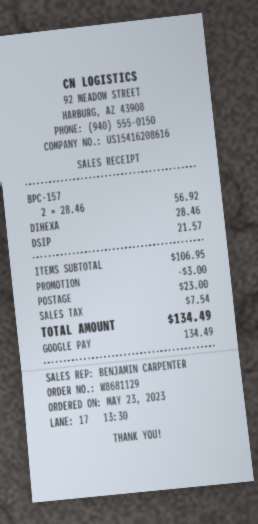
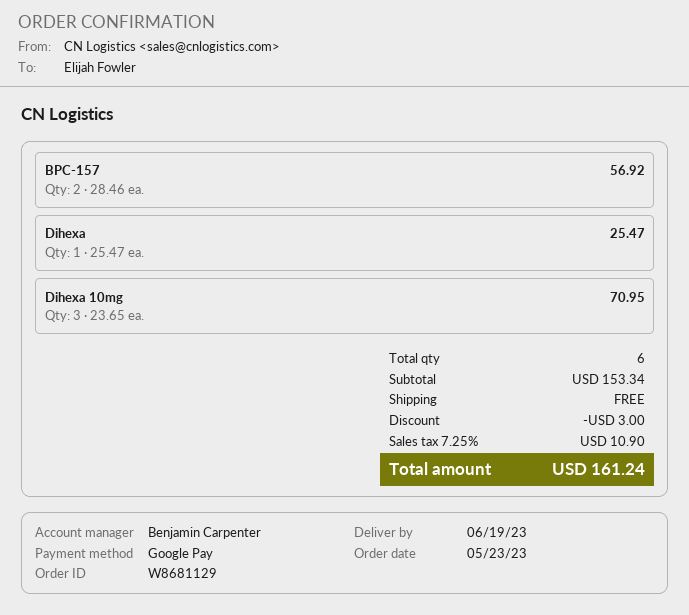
DIHEXA: 1 x 28.46 = 28.46 -> 1 x 25.47 = 25.47
DSIP: 1 x 21.57 = 21.57 -> none
Dihexa 10mg: none -> 3 x 23.65 = 70.95
subtotal: 106.95 -> 153.34
shipping: 23.00 -> 0.00
tax: 7.54 -> 10.90
total: 134.49 -> 161.24

